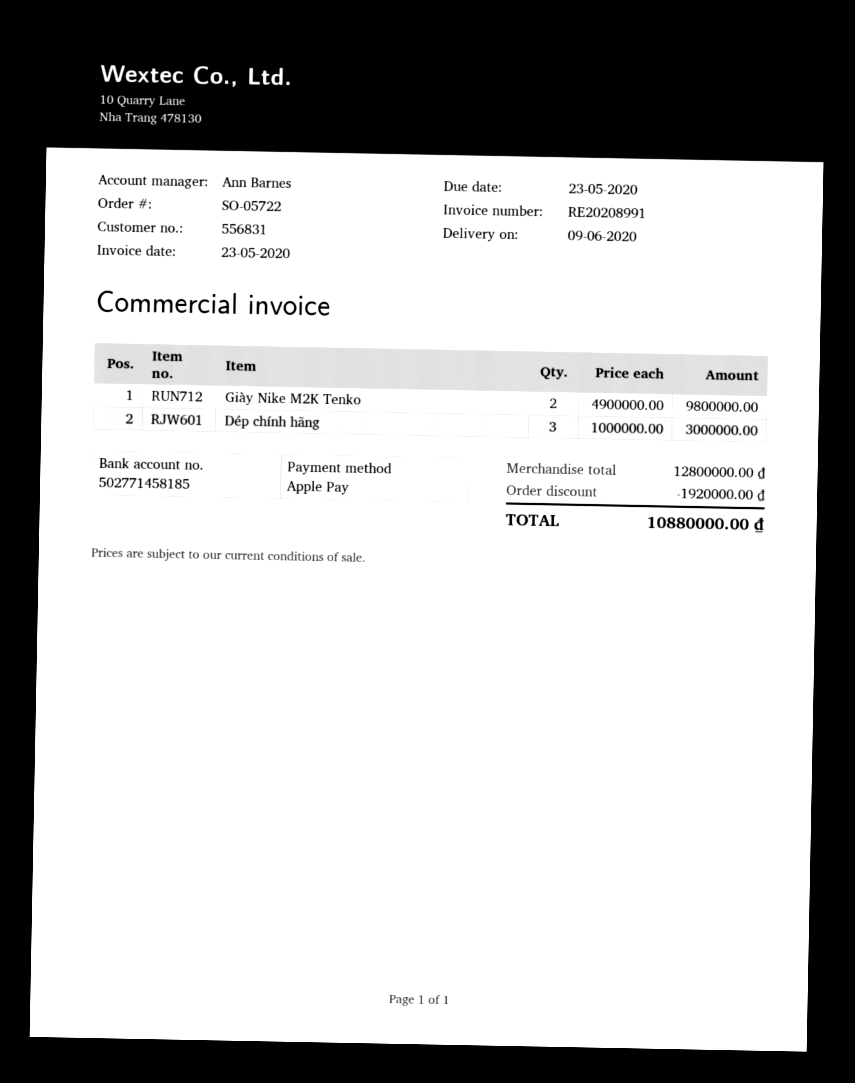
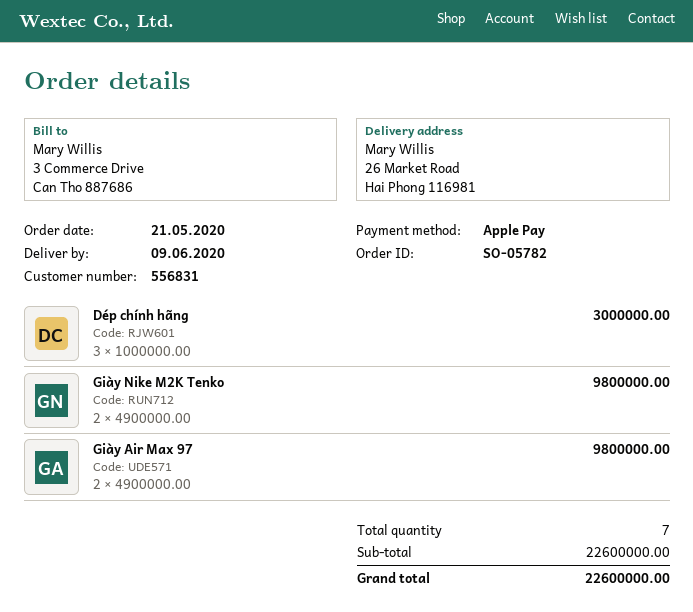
order number: SO-05722 -> SO-05782
Giày Air Max 97: none -> 2 x 4900000.00 = 9800000.00
subtotal: 12800000.00 -> 22600000.00
discount: 1920000.00 -> none
total: 10880000.00 -> 22600000.00

